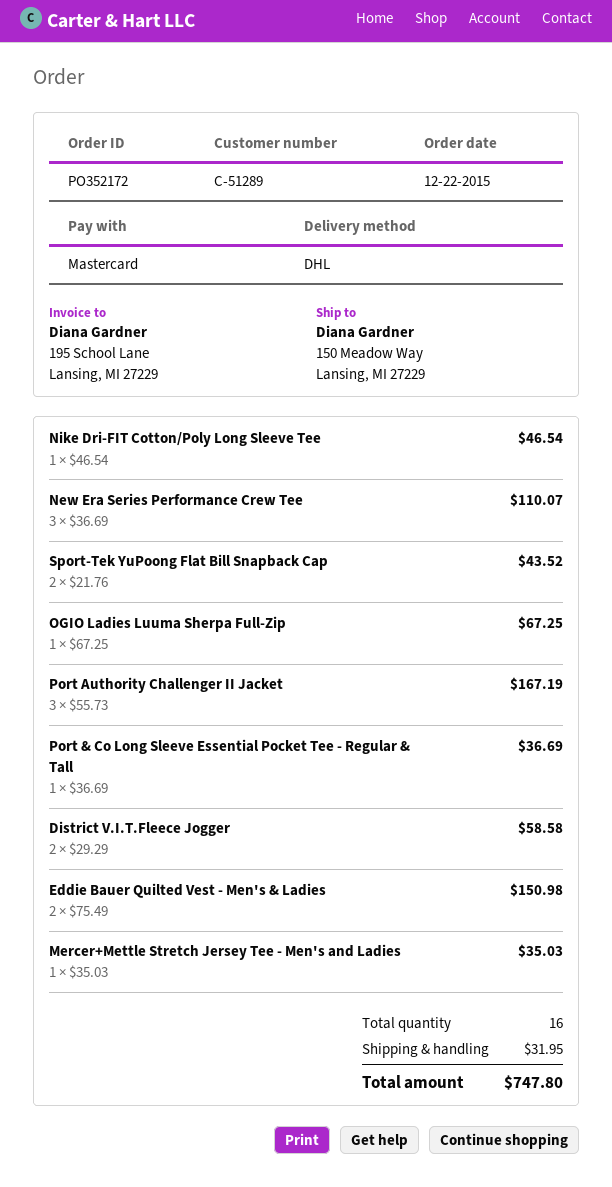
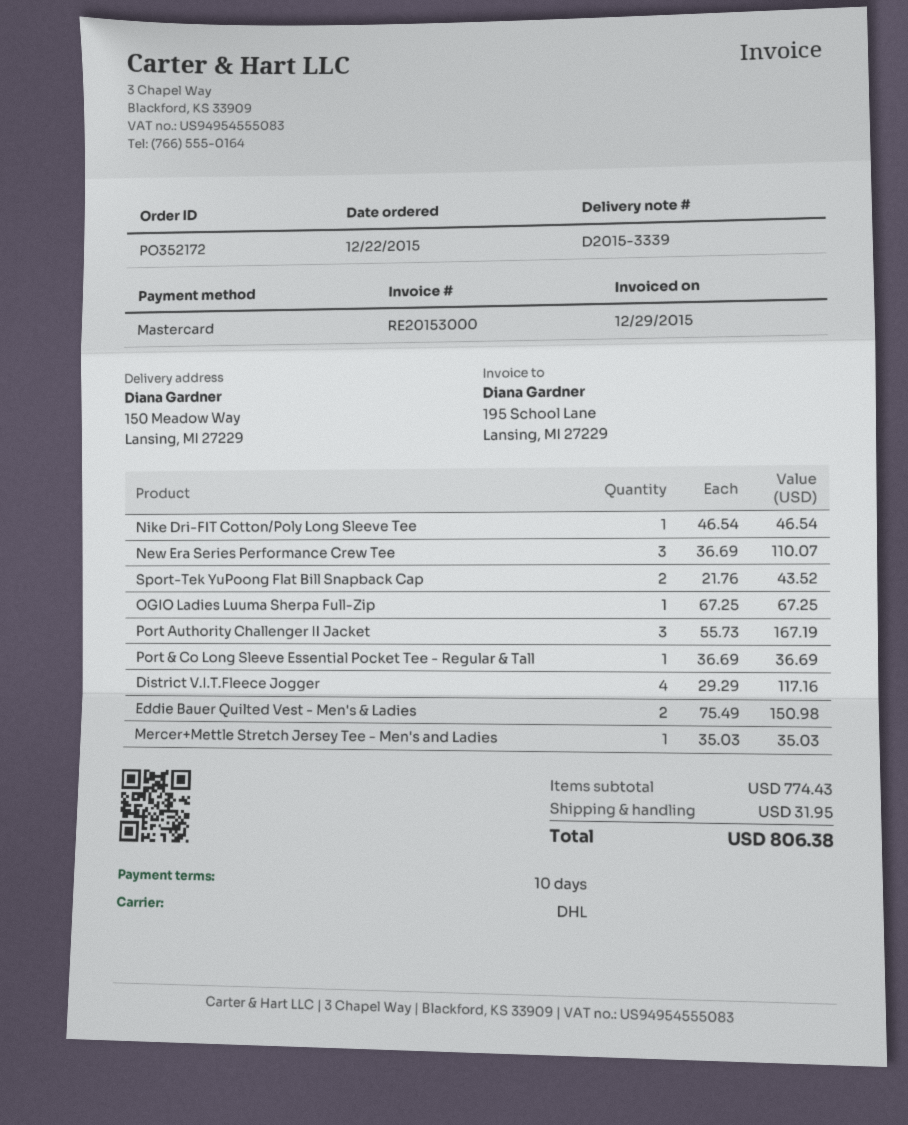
District V.I.T.Fleece Jogger: 2 x 29.29 = 58.58 -> 4 x 29.29 = 117.16
total: 747.80 -> 806.38

